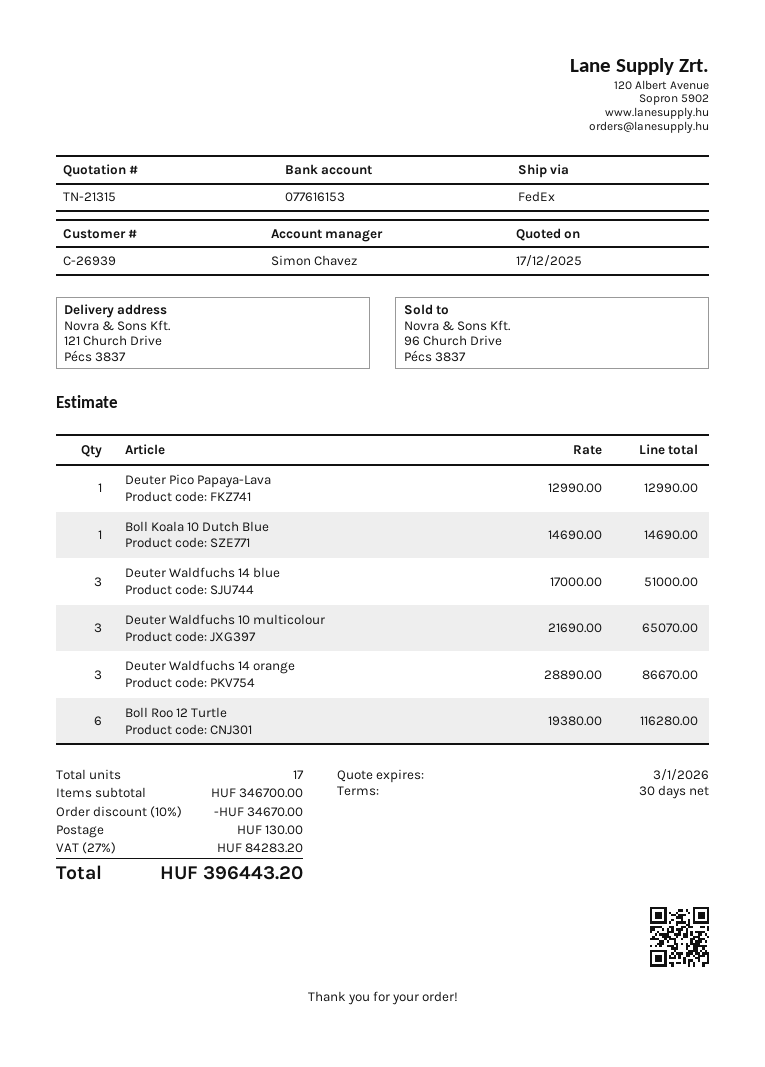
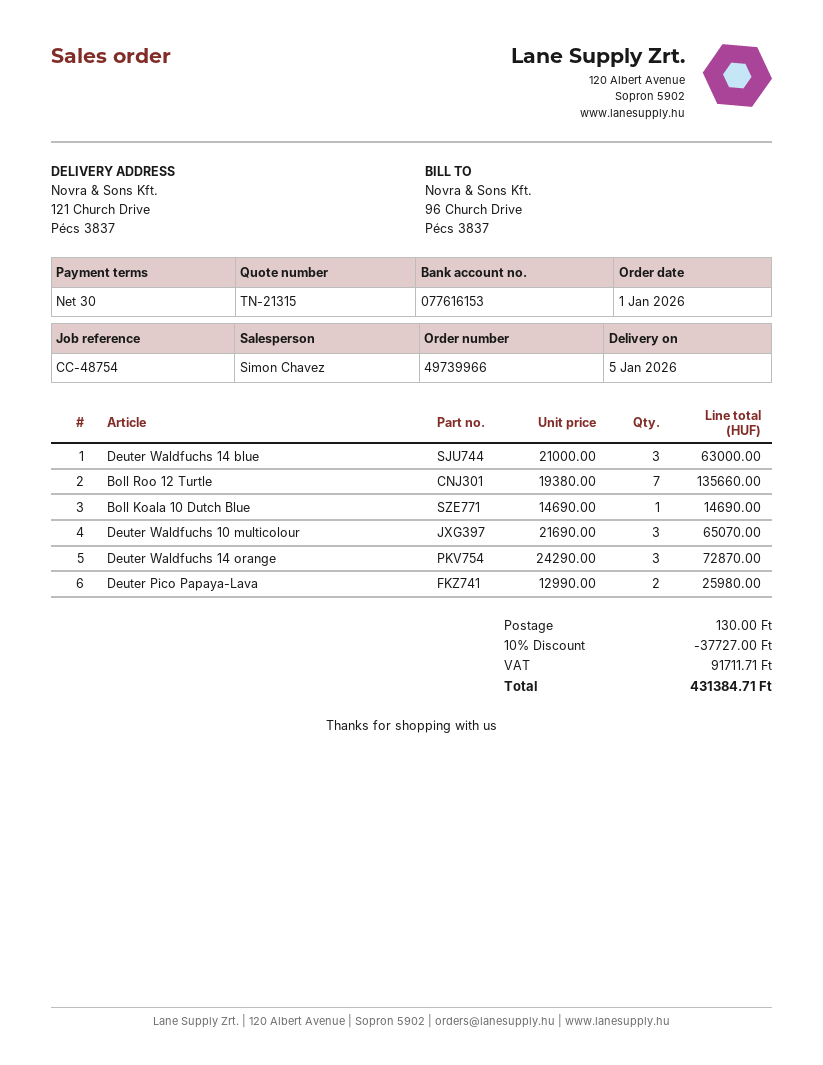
Deuter Pico Papaya-Lava: 1 x 12990.00 = 12990.00 -> 2 x 12990.00 = 25980.00
Deuter Waldfuchs 14 blue: 3 x 17000.00 = 51000.00 -> 3 x 21000.00 = 63000.00
Deuter Waldfuchs 14 orange: 3 x 28890.00 = 86670.00 -> 3 x 24290.00 = 72870.00
Boll Roo 12 Turtle: 6 x 19380.00 = 116280.00 -> 7 x 19380.00 = 135660.00
discount: 10% = 34670.00 -> 10% = 37727.00
tax: 84283.20 -> 91711.71
total: 396443.20 -> 431384.71

